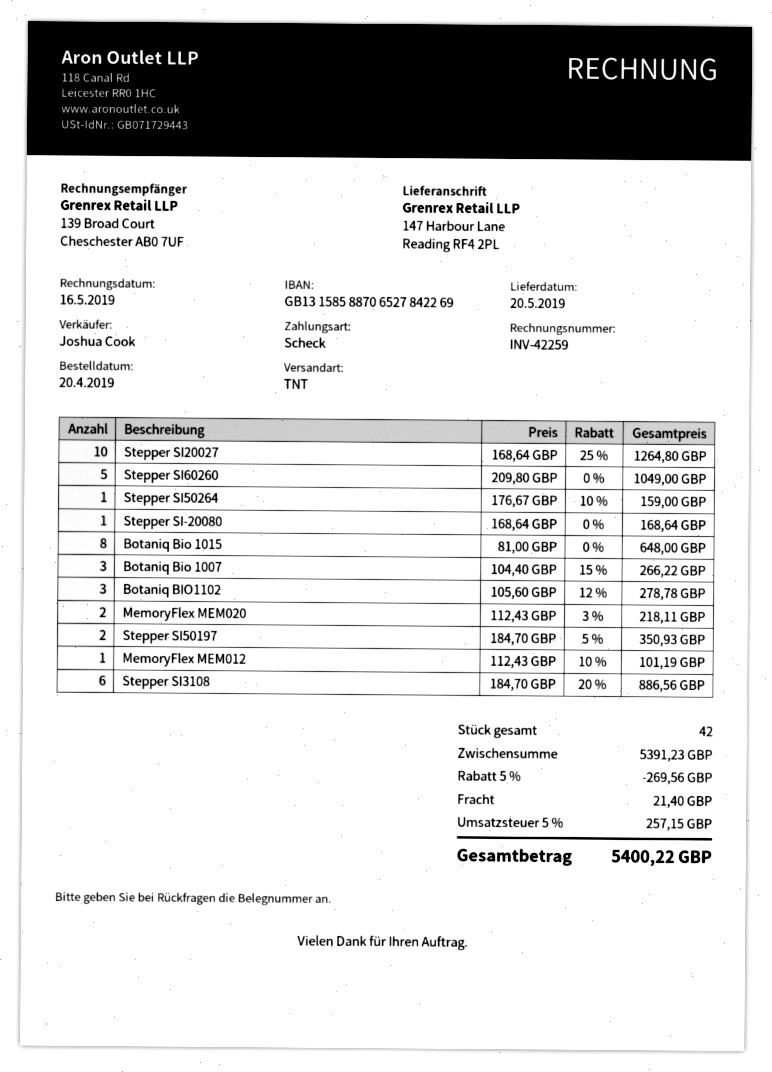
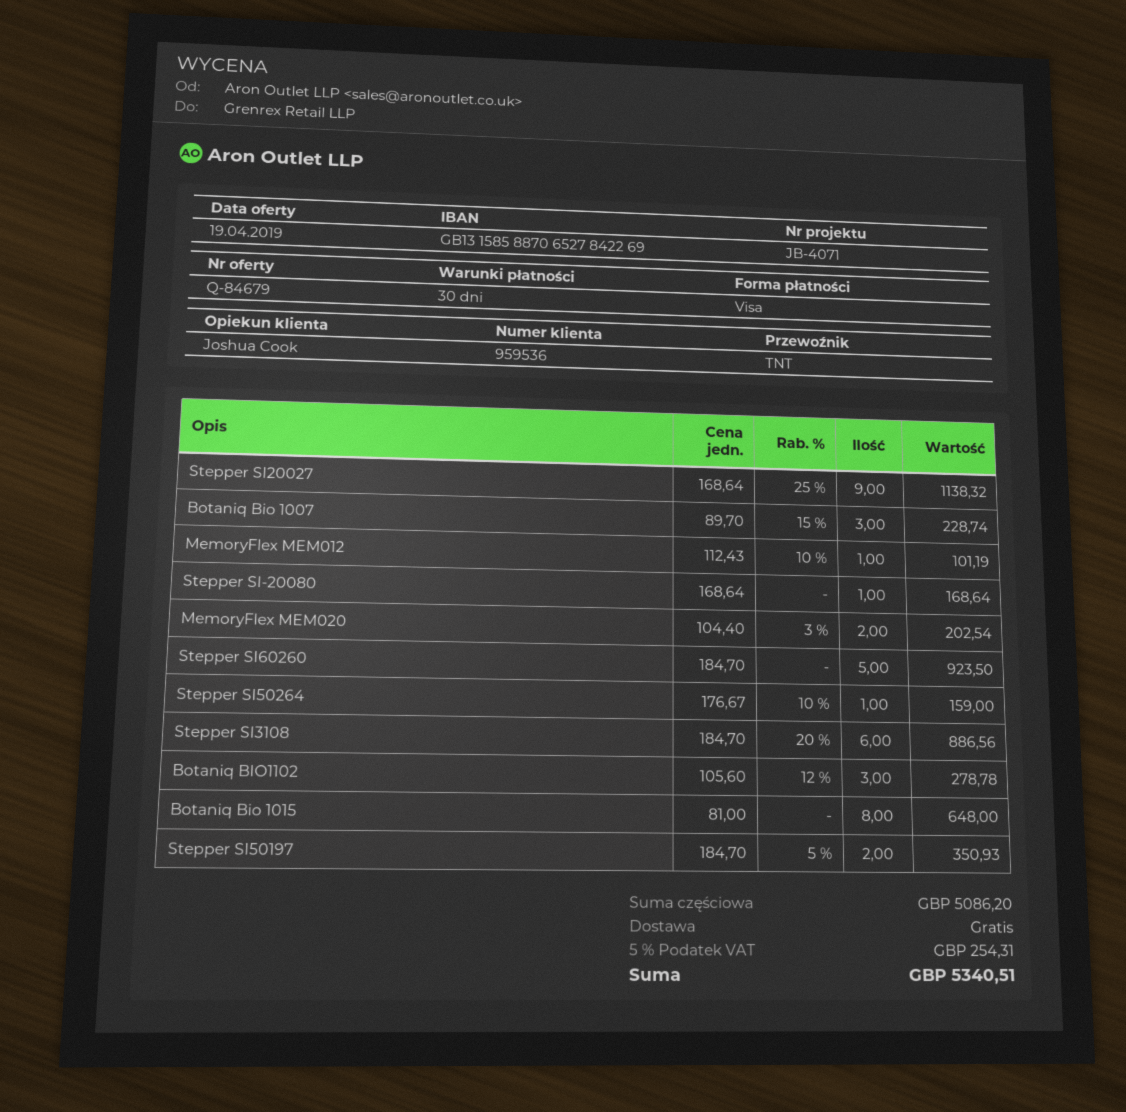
payment method: cheque -> Visa
Stepper SI20027: 10 x 168.64 - 25% = 1264.80 -> 9 x 168.64 - 25% = 1138.32
Stepper SI60260: 5 x 209.80 = 1049.00 -> 5 x 184.70 = 923.50
Botaniq Bio 1007: 3 x 104.40 - 15% = 266.22 -> 3 x 89.70 - 15% = 228.74
MemoryFlex MEM020: 2 x 112.43 - 3% = 218.11 -> 2 x 104.40 - 3% = 202.54
subtotal: 5391.23 -> 5086.20
discount: 5% = 269.56 -> none
shipping: 21.40 -> 0.00
tax: 5% = 257.15 -> 5% = 254.31
total: 5400.22 -> 5340.51

